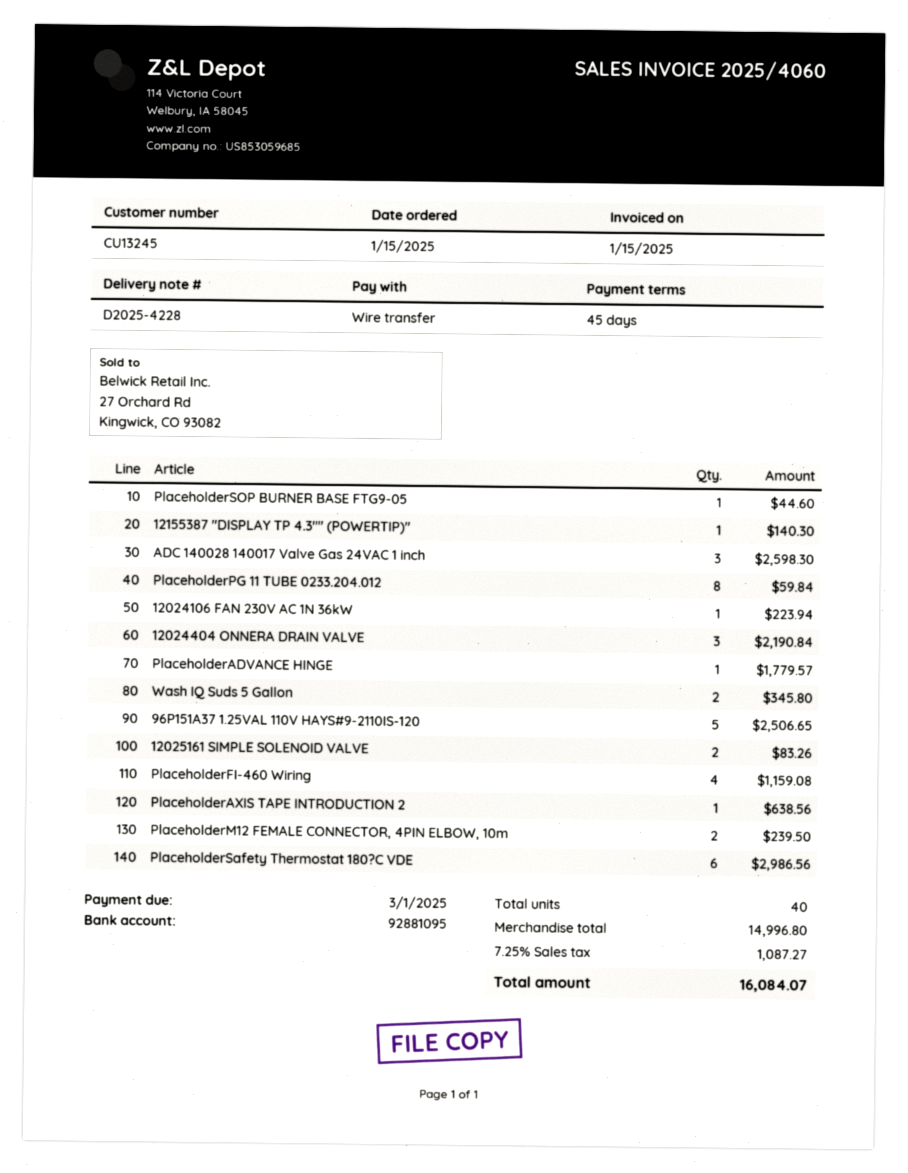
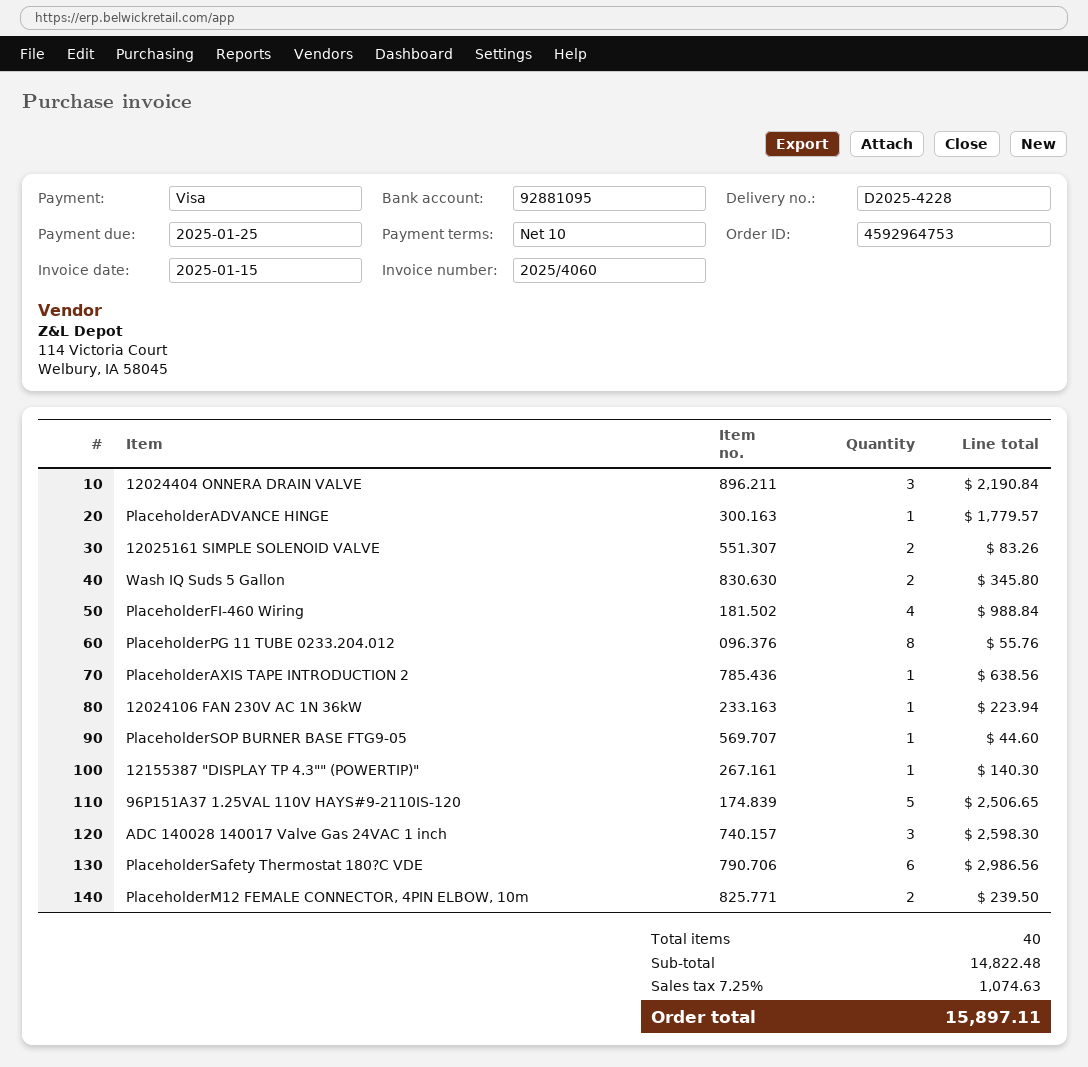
payment terms: 45 days -> 10 days
due date: 2025-03-01 -> 2025-01-25
payment method: bank transfer -> Visa
PlaceholderPG 11 TUBE 0233.204.012: 8 for 59.84 -> 8 for 55.76
PlaceholderFI-460 Wiring: 4 for 1159.08 -> 4 for 988.84
subtotal: 14996.80 -> 14822.48
tax: 7.25% = 1087.27 -> 7.25% = 1074.63
total: 16084.07 -> 15897.11

